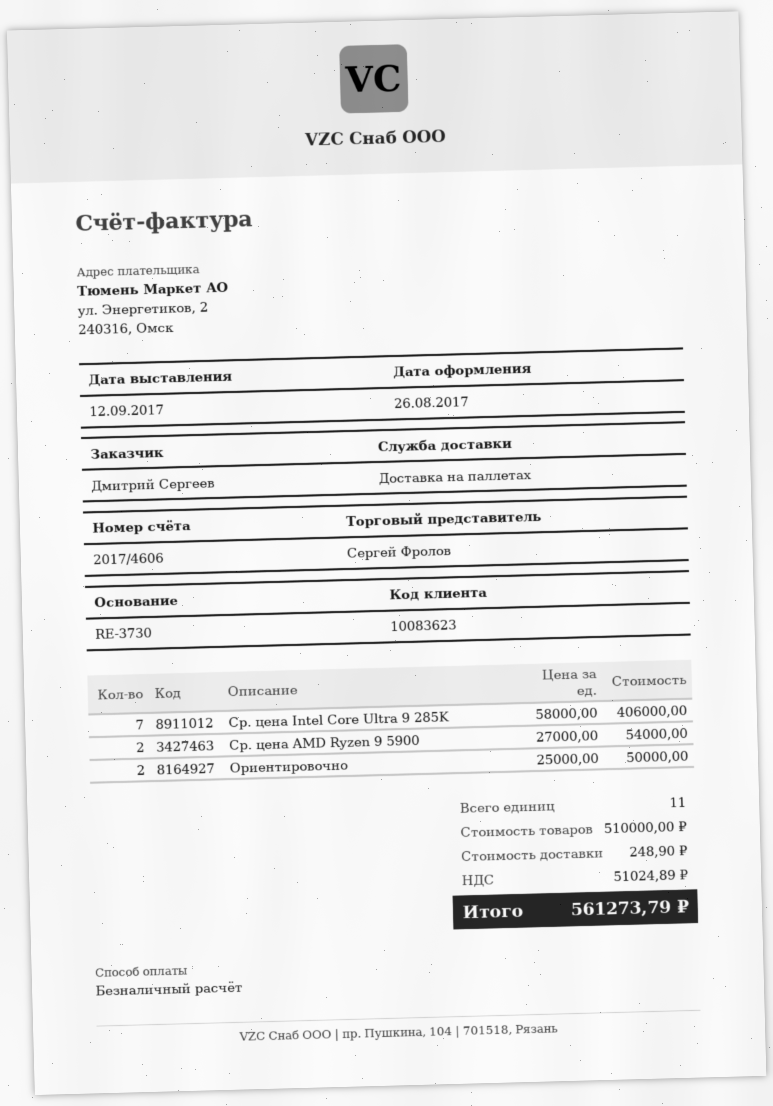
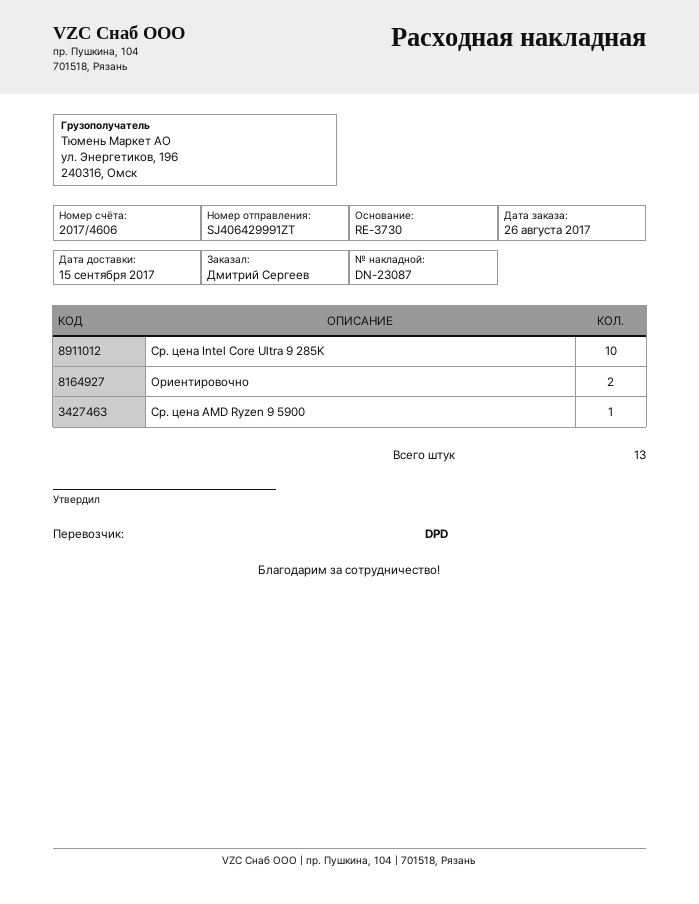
shipping method: pallet freight -> DPD
Ср. цена Intel Core Ultra 9 285K: 7 -> 10
Ср. цена AMD Ryzen 9 5900: 2 -> 1
total quantity: 11 -> 13

